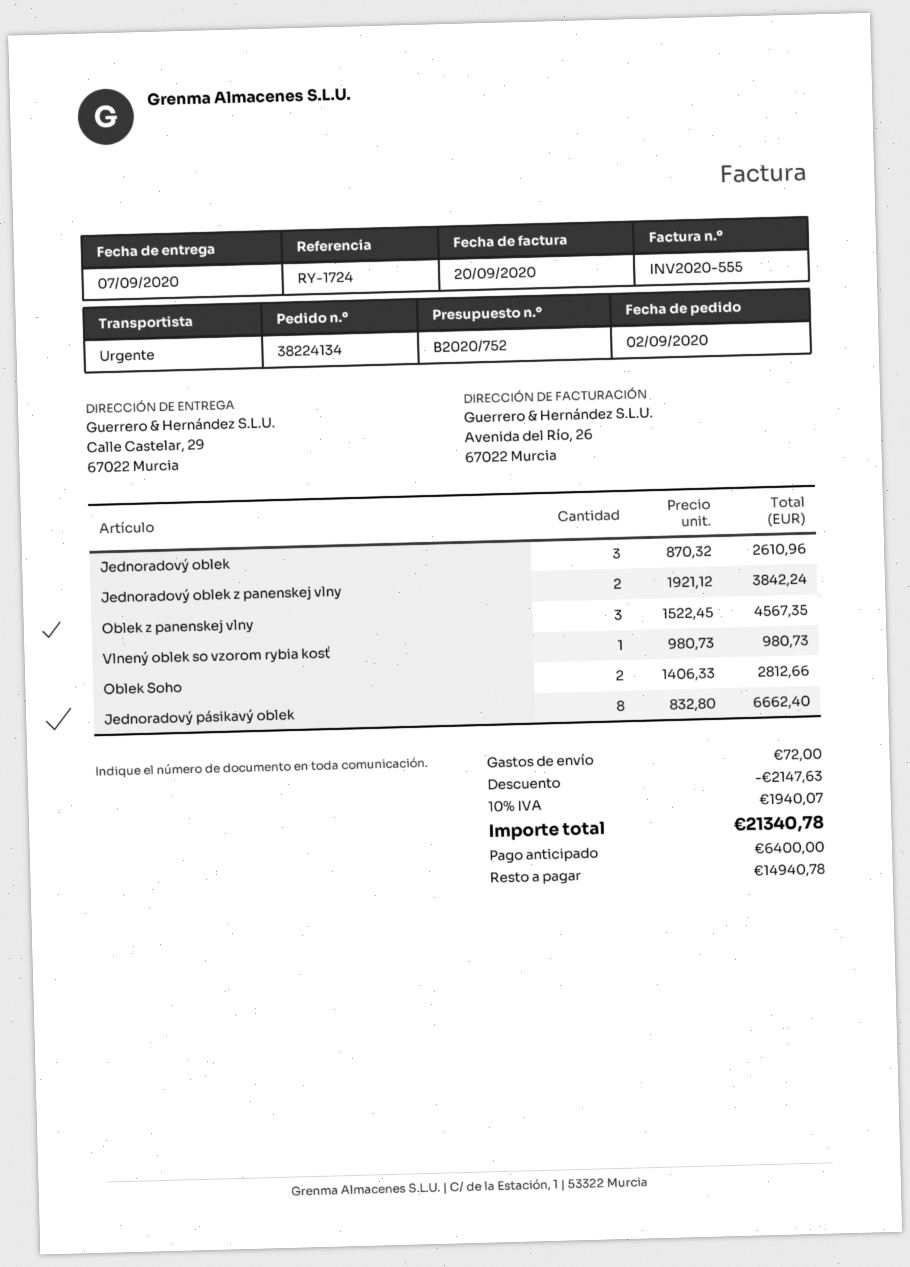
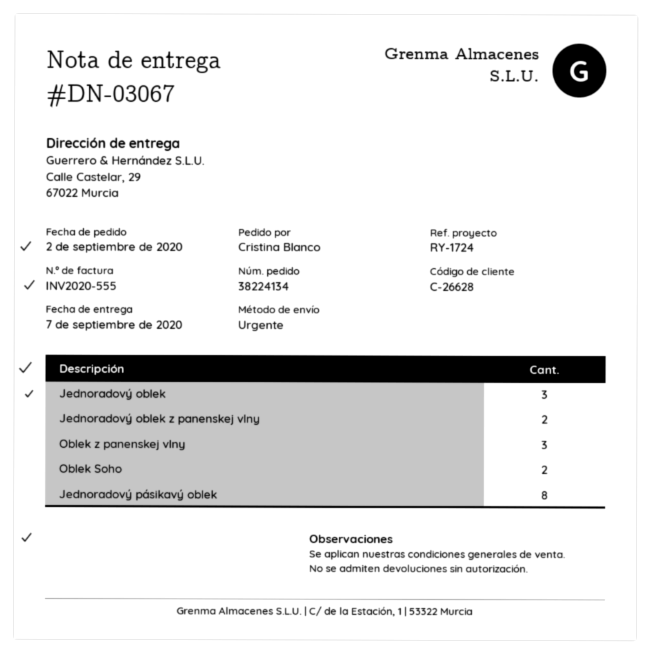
Vlnený oblek so vzorom rybia kosť: 1 -> none

